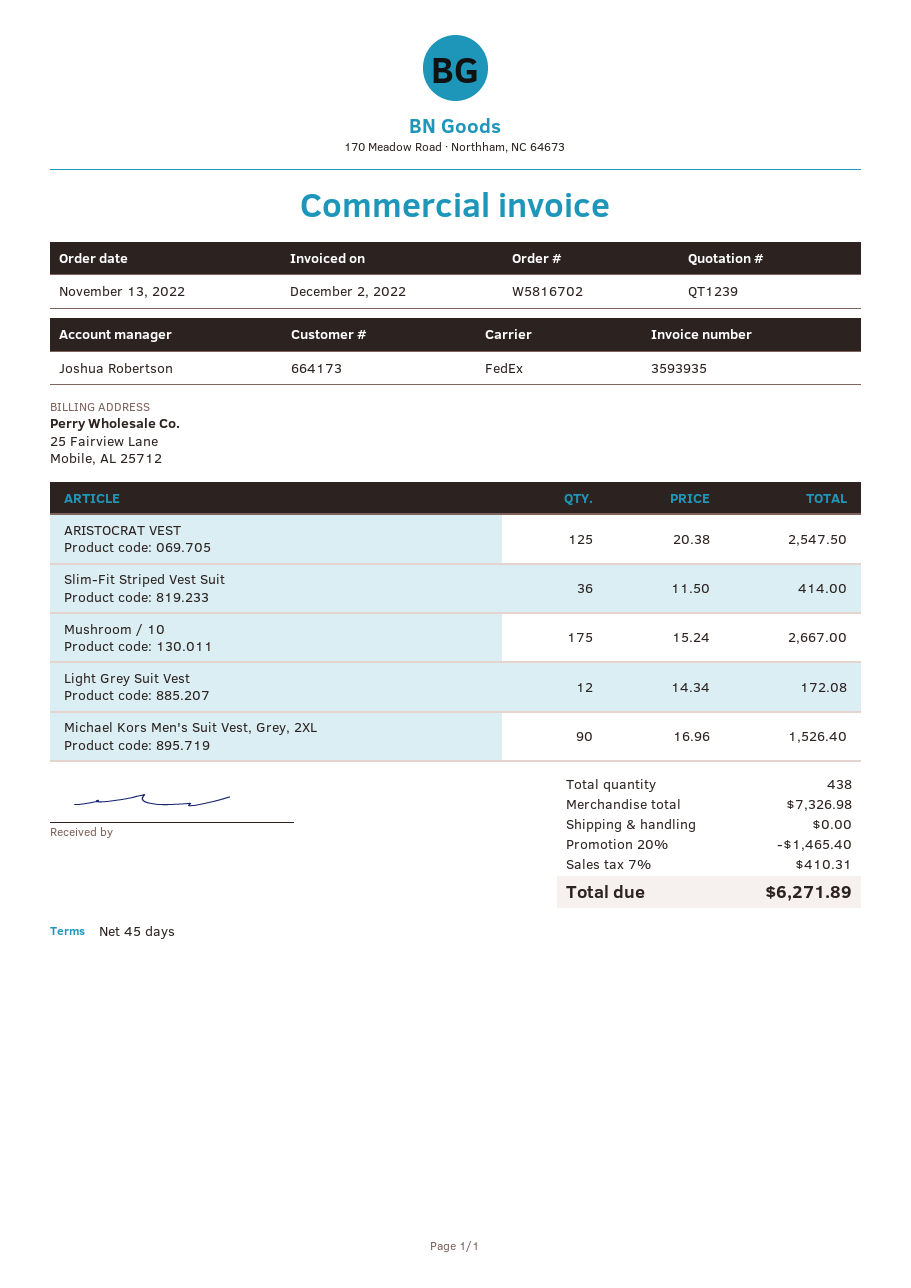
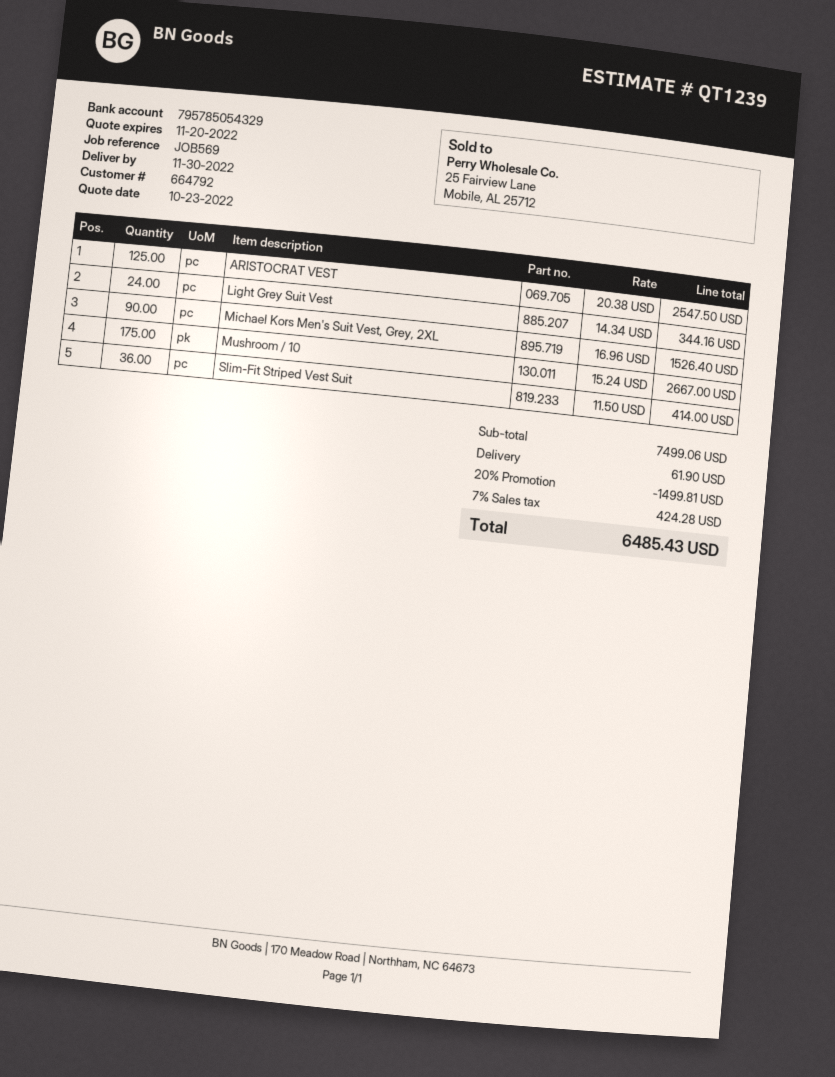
customer number: 664173 -> 664792
Light Grey Suit Vest: 12 x 14.34 = 172.08 -> 24 x 14.34 = 344.16
subtotal: 7326.98 -> 7499.06
discount: 20% = 1465.40 -> 20% = 1499.81
shipping: 0.00 -> 61.90
tax: 7% = 410.31 -> 7% = 424.28
total: 6271.89 -> 6485.43

